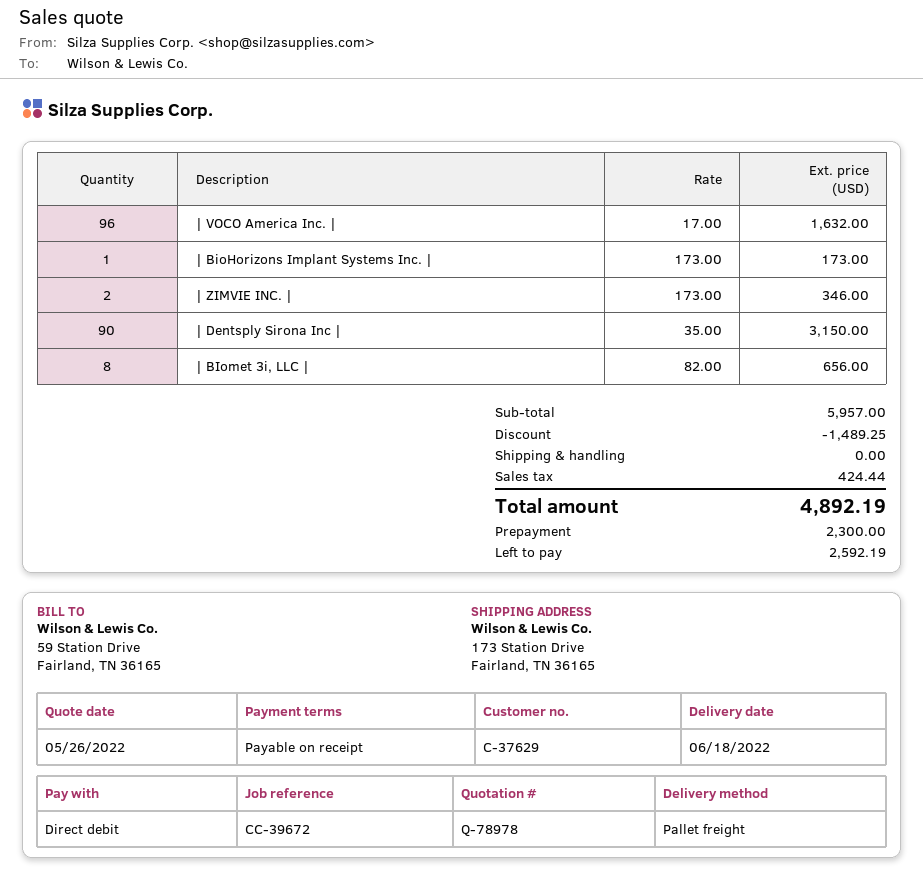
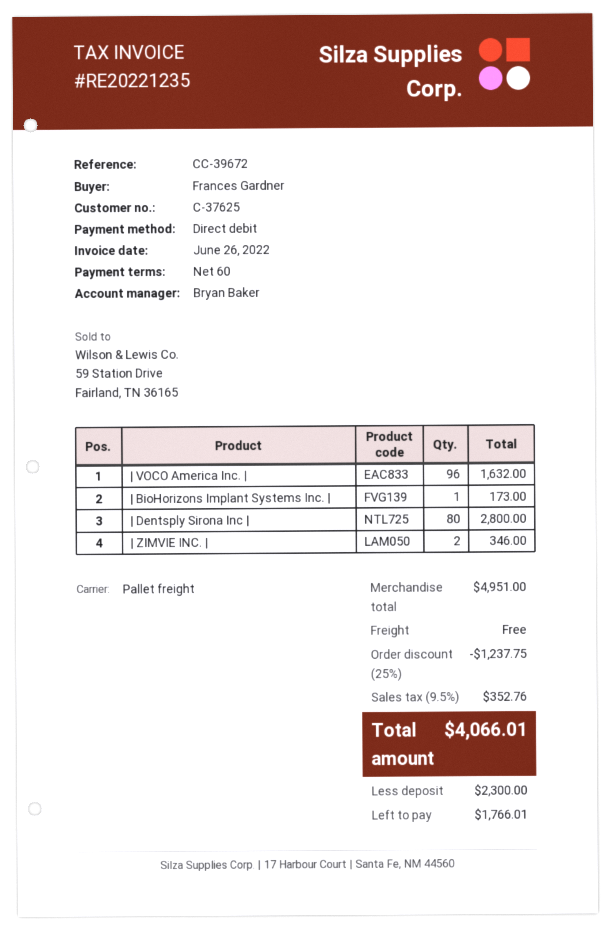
payment terms: on receipt -> 60 days
customer number: C-37629 -> C-37625
| Dentsply Sirona Inc |: 90 for 3150.00 -> 80 for 2800.00
| BIomet 3i, LLC |: 8 for 656.00 -> none
subtotal: 5957.00 -> 4951.00
discount: 1489.25 -> 1237.75
tax: 424.44 -> 352.76
total: 4892.19 -> 4066.01
balance: 2592.19 -> 1766.01

